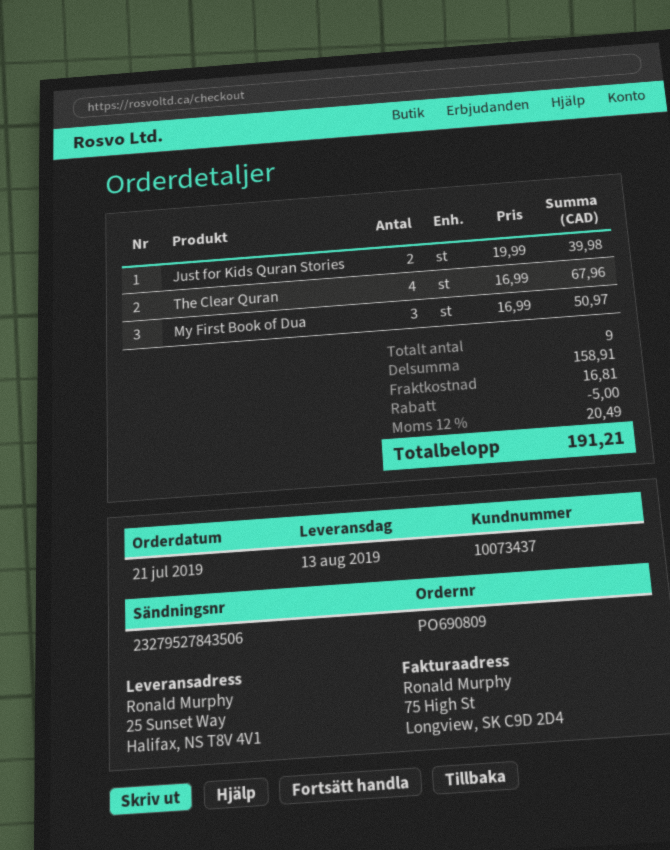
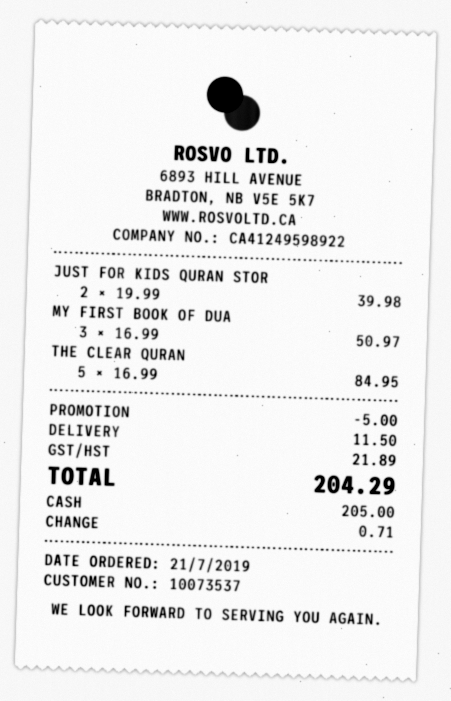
customer number: 10073437 -> 10073537
The Clear Quran: 4 x 16.99 = 67.96 -> 5 x 16.99 = 84.95
shipping: 16.81 -> 11.50
tax: 20.49 -> 21.89
total: 191.21 -> 204.29

